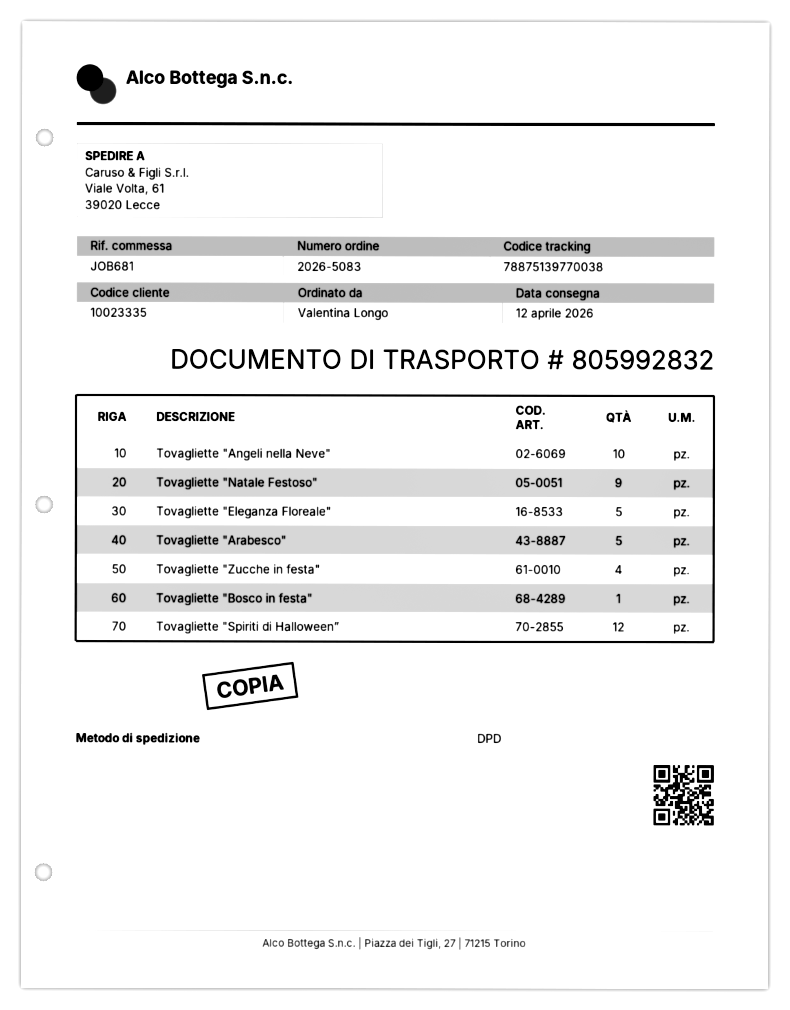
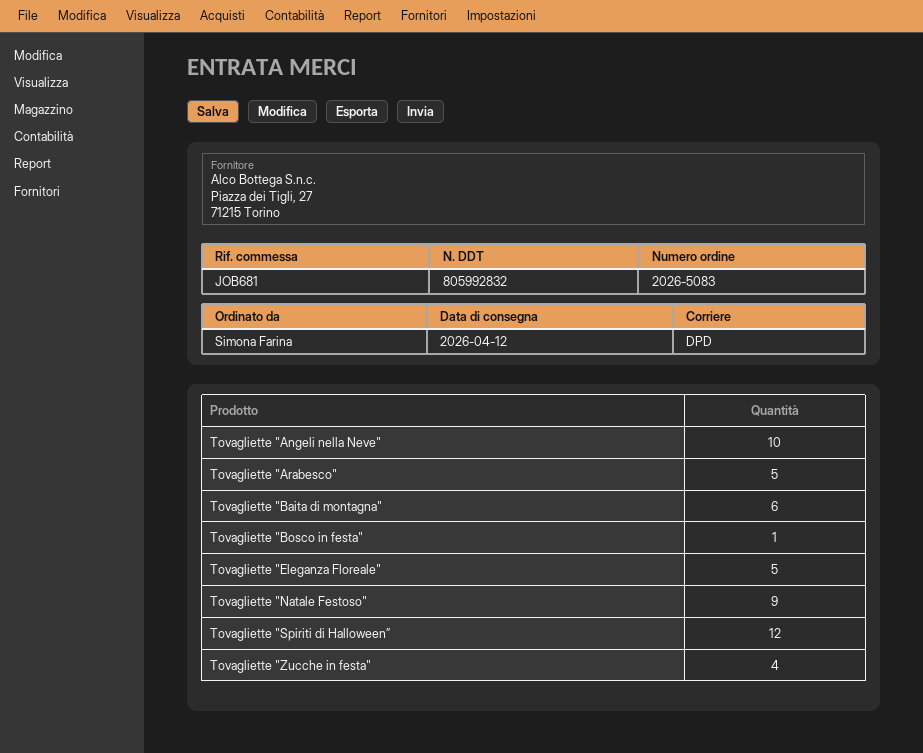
ordered by: Valentina Longo -> Simona Farina
Tovagliette "Baita di montagna": none -> 6

